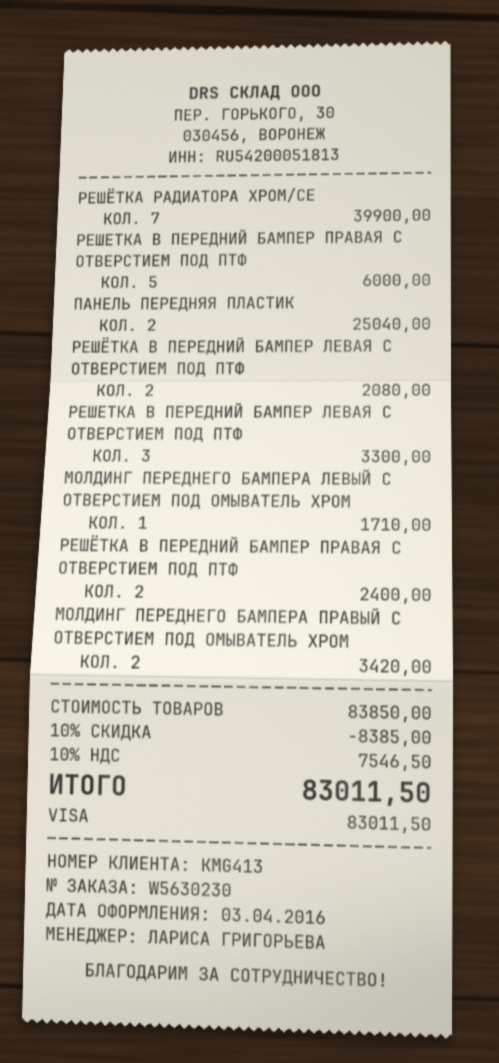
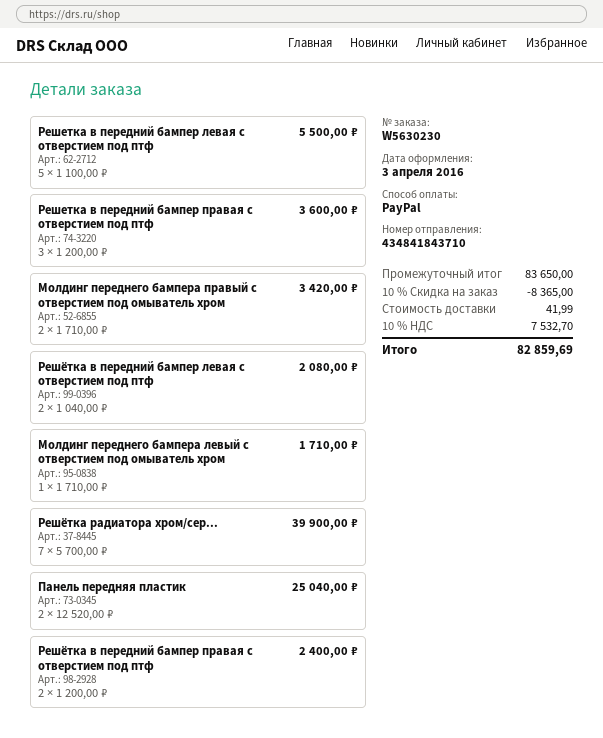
payment method: Visa -> PayPal
РЕШЕТКА В ПЕРЕДНИЙ БАМПЕР ПРАВАЯ С ОТВЕРСТИЕМ ПОД ПТФ: 5 for 6000.00 -> 3 for 3600.00
РЕШЕТКА В ПЕРЕДНИЙ БАМПЕР ЛЕВАЯ С ОТВЕРСТИЕМ ПОД ПТФ: 3 for 3300.00 -> 5 for 5500.00
subtotal: 83850.00 -> 83650.00
discount: 10% = 8385.00 -> 10% = 8365.00
shipping: none -> 41.99
tax: 10% = 7546.50 -> 10% = 7532.70
total: 83011.50 -> 82859.69

